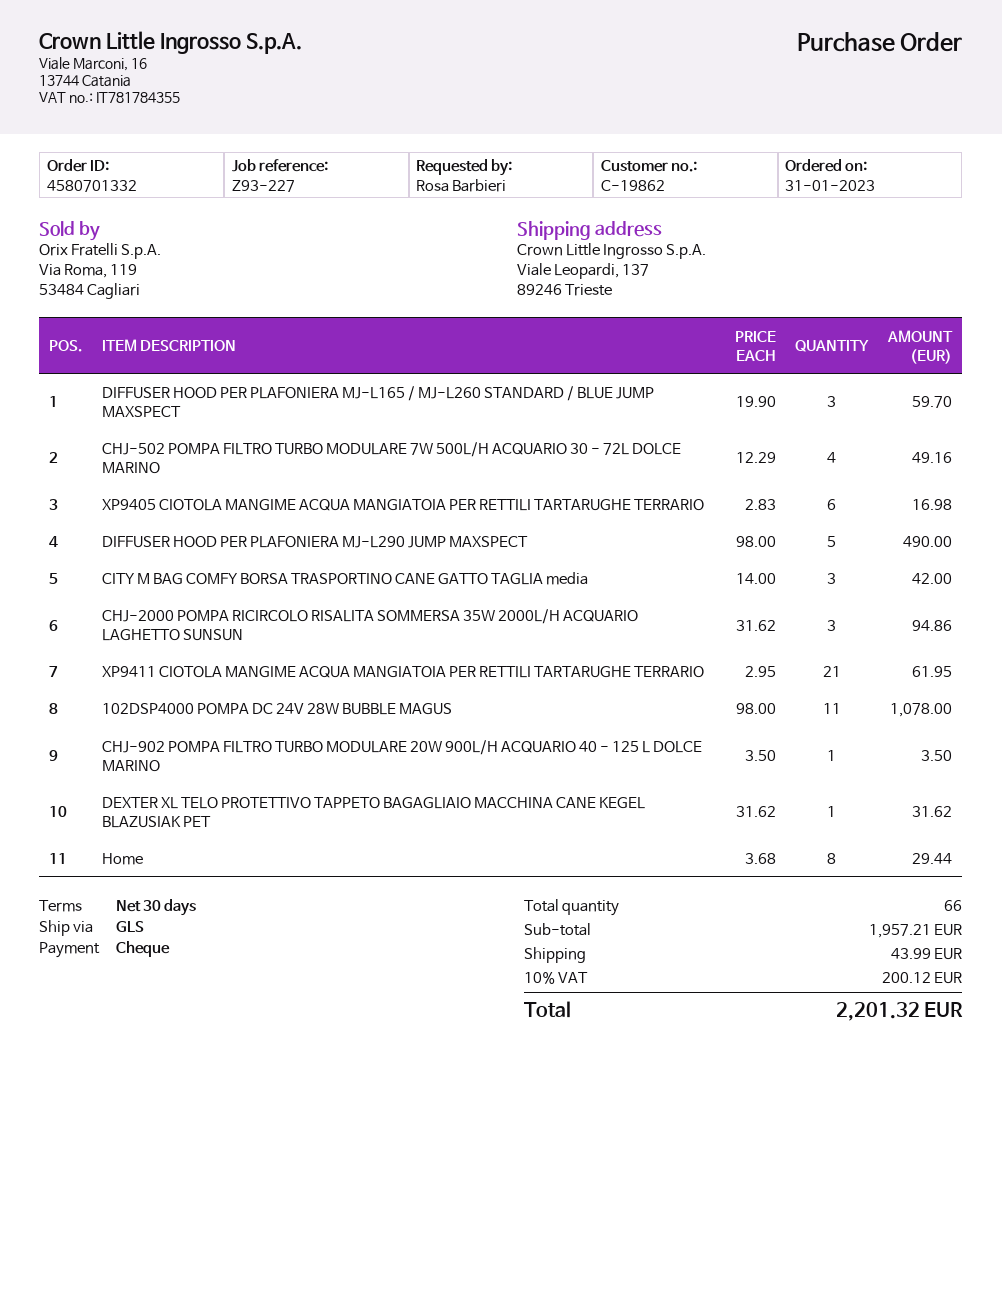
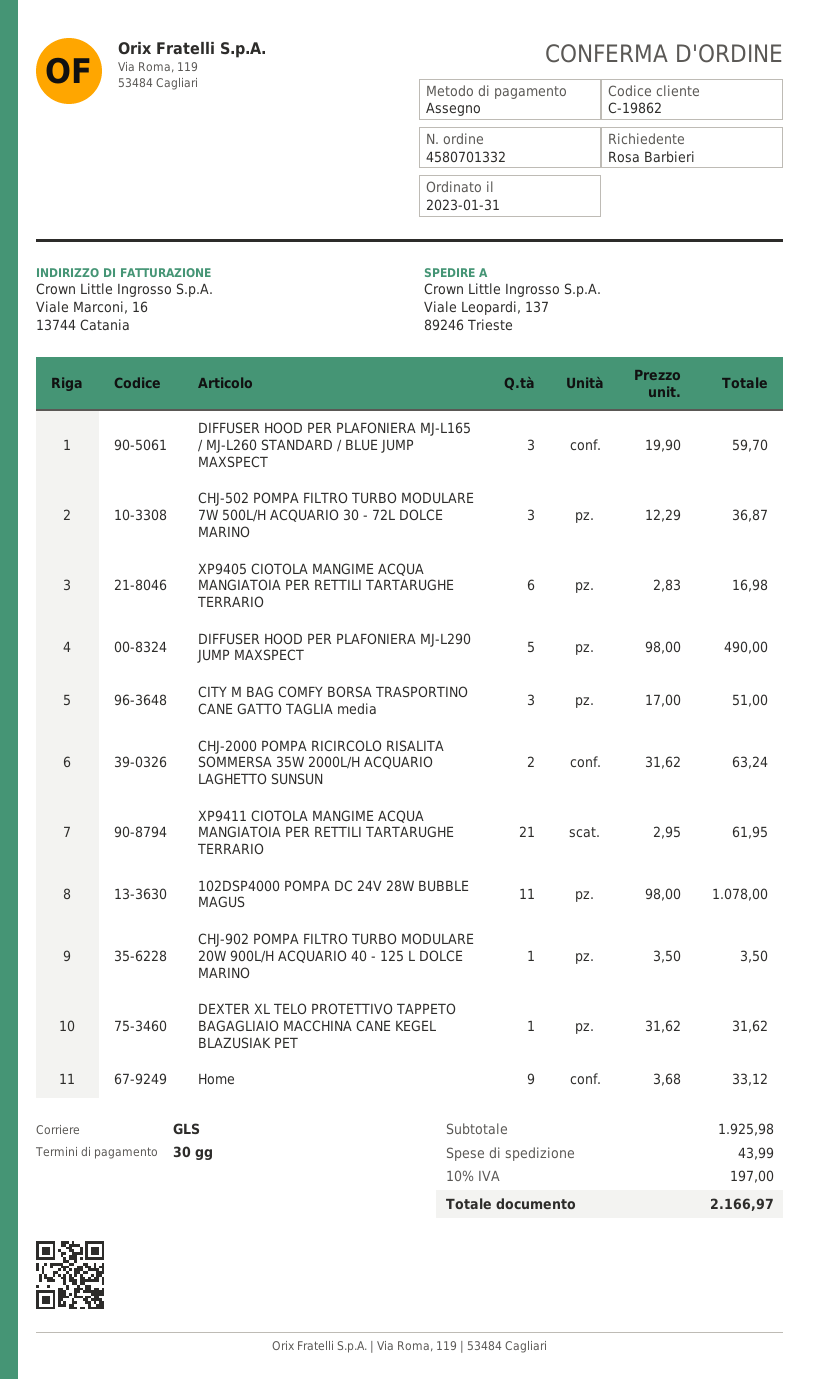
CHJ-502 POMPA FILTRO TURBO MODULARE 7W 500L/H ACQUARIO 30 - 72L DOLCE MARINO: 4 x 12.29 = 49.16 -> 3 x 12.29 = 36.87
CITY M BAG COMFY BORSA TRASPORTINO CANE GATTO TAGLIA media: 3 x 14.00 = 42.00 -> 3 x 17.00 = 51.00
CHJ-2000 POMPA RICIRCOLO RISALITA SOMMERSA 35W 2000L/H ACQUARIO LAGHETTO SUNSUN: 3 x 31.62 = 94.86 -> 2 x 31.62 = 63.24
Home: 8 x 3.68 = 29.44 -> 9 x 3.68 = 33.12
subtotal: 1957.21 -> 1925.98
tax: 10% = 200.12 -> 10% = 197.00
total: 2201.32 -> 2166.97

